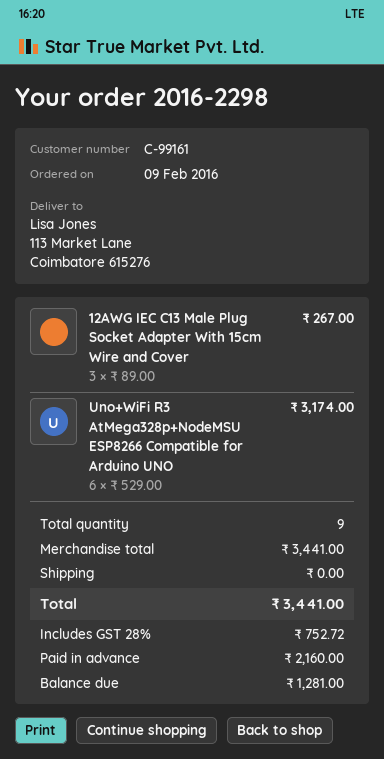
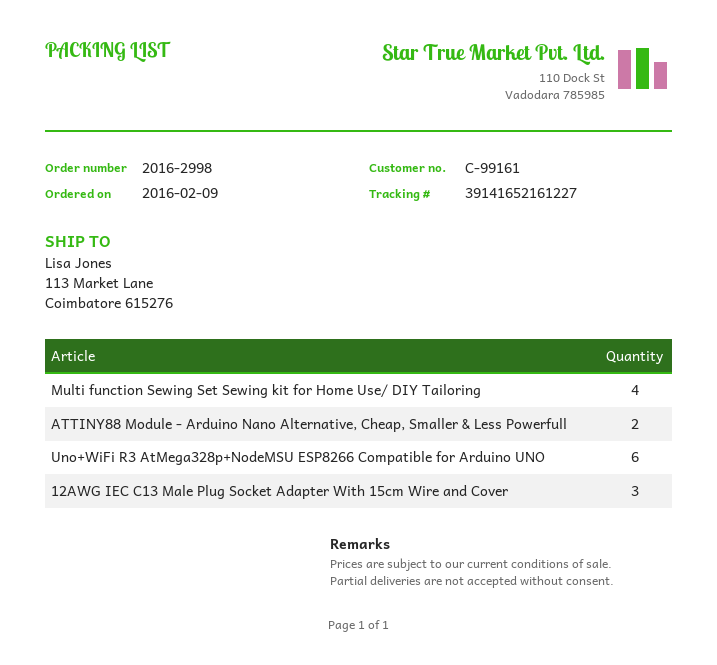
order number: 2016-2298 -> 2016-2998
Multi function Sewing Set Sewing kit for Home Use/ DIY Tailoring: none -> 4
ATTINY88 Module - Arduino Nano Alternative, Cheap, Smaller & Less Powerfull: none -> 2

